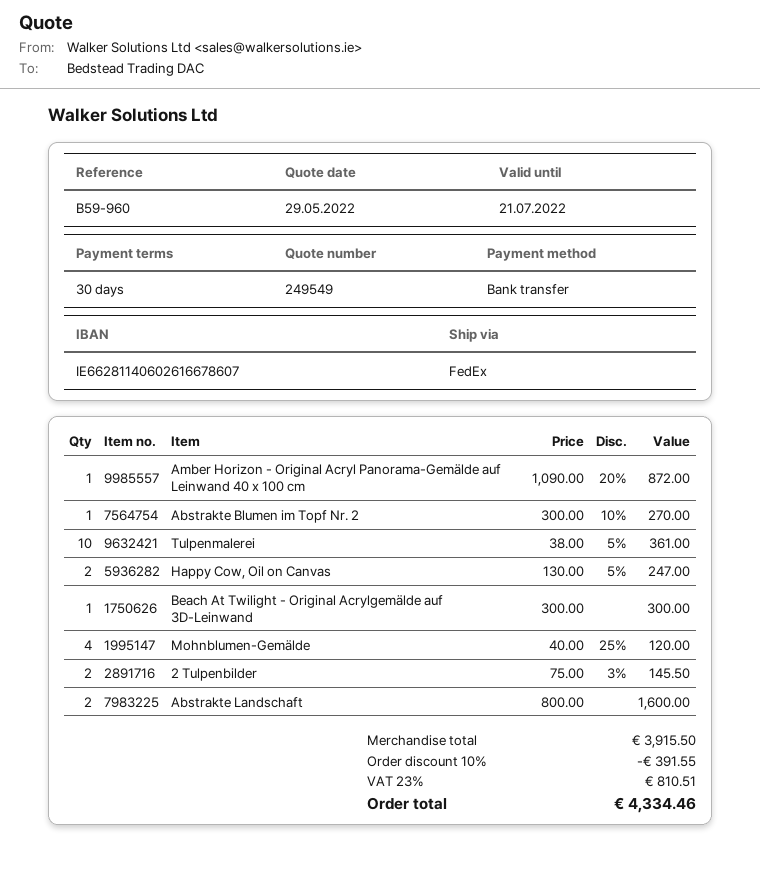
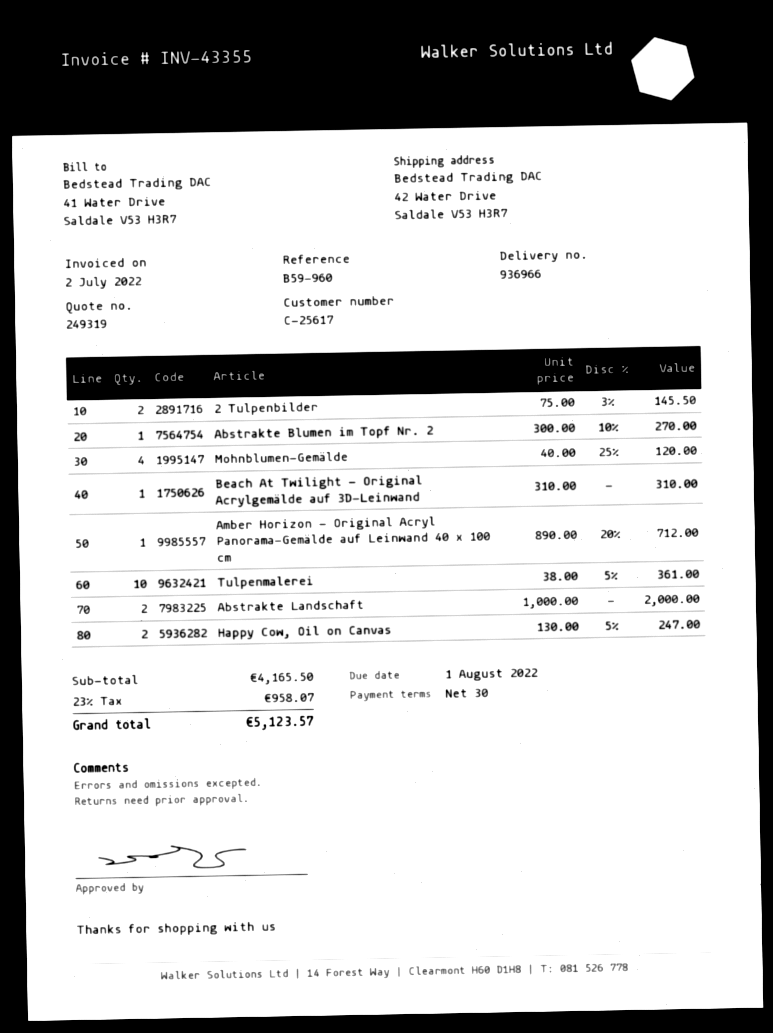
quote number: 249549 -> 249319
Amber Horizon - Original Acryl Panorama-Gemälde auf Leinwand 40 x 100 cm: 1 x 1090.00 - 20% = 872.00 -> 1 x 890.00 - 20% = 712.00
Beach At Twilight - Original Acrylgemälde auf 3D-Leinwand: 1 x 300.00 = 300.00 -> 1 x 310.00 = 310.00
Abstrakte Landschaft: 2 x 800.00 = 1600.00 -> 2 x 1000.00 = 2000.00
subtotal: 3915.50 -> 4165.50
discount: 10% = 391.55 -> none
tax: 23% = 810.51 -> 23% = 958.07
total: 4334.46 -> 5123.57

